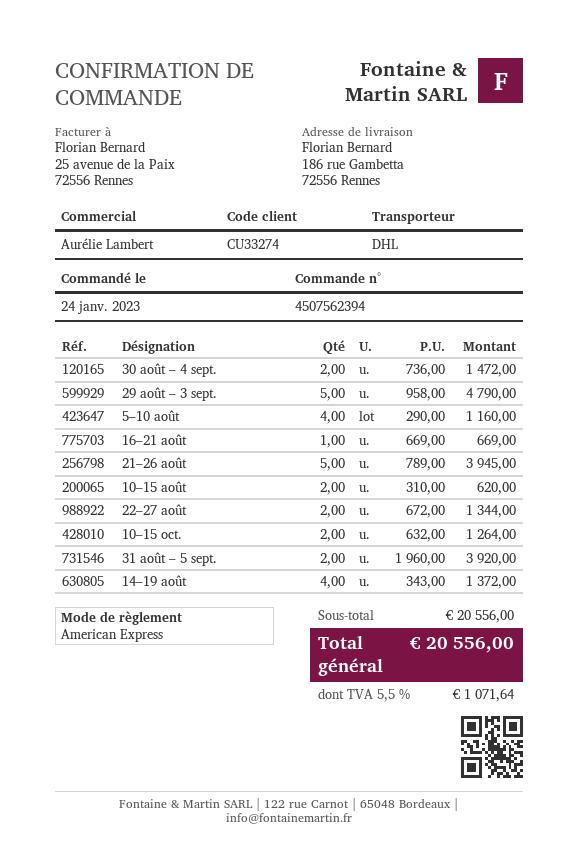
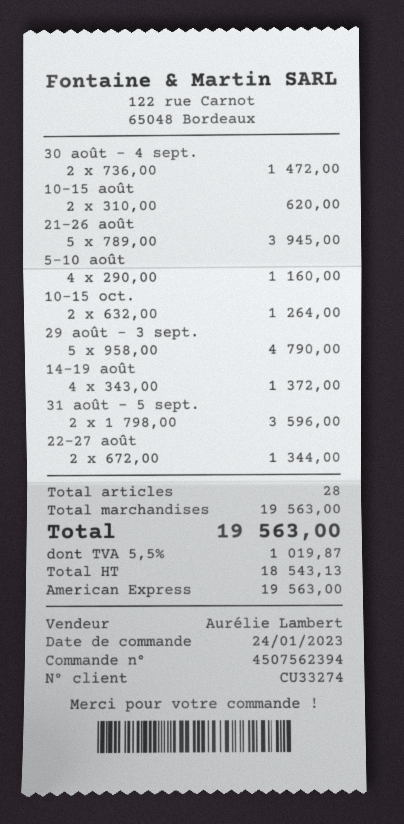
16–21 août: 1 x 669.00 = 669.00 -> none
31 août – 5 sept.: 2 x 1960.00 = 3920.00 -> 2 x 1798.00 = 3596.00
subtotal: 20556.00 -> 19563.00
tax: 5.5% = 1071.64 -> 5.5% = 1019.87
total: 20556.00 -> 19563.00

